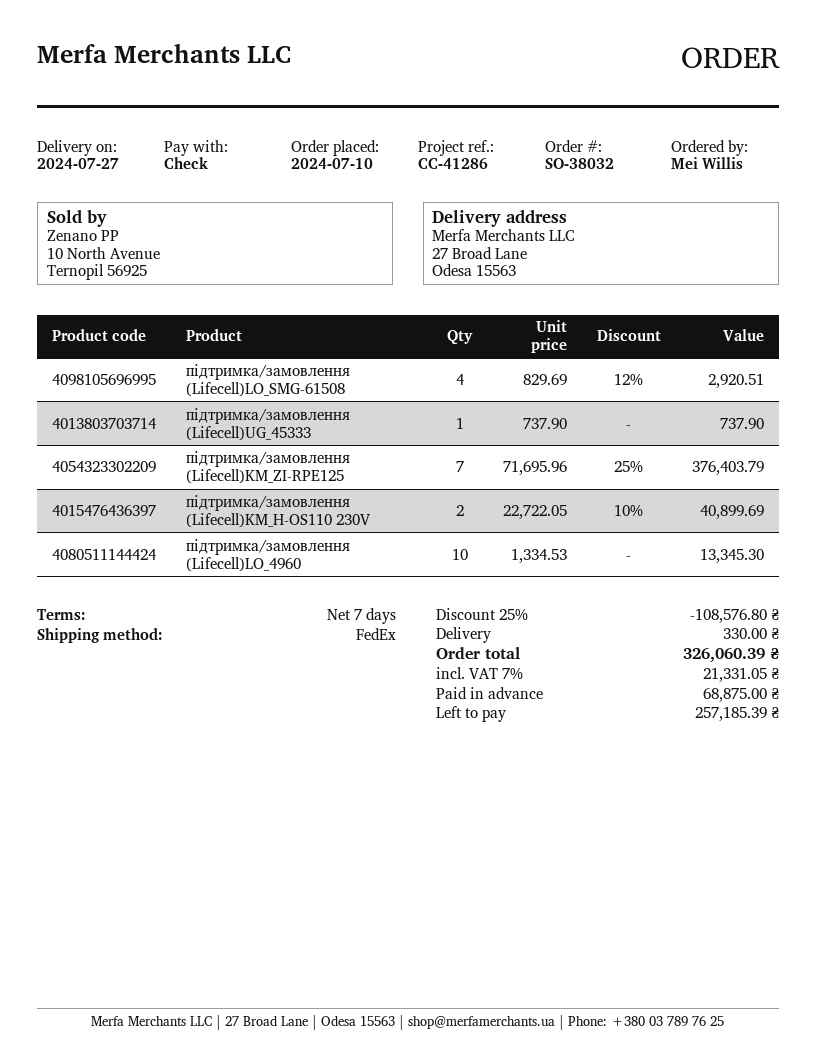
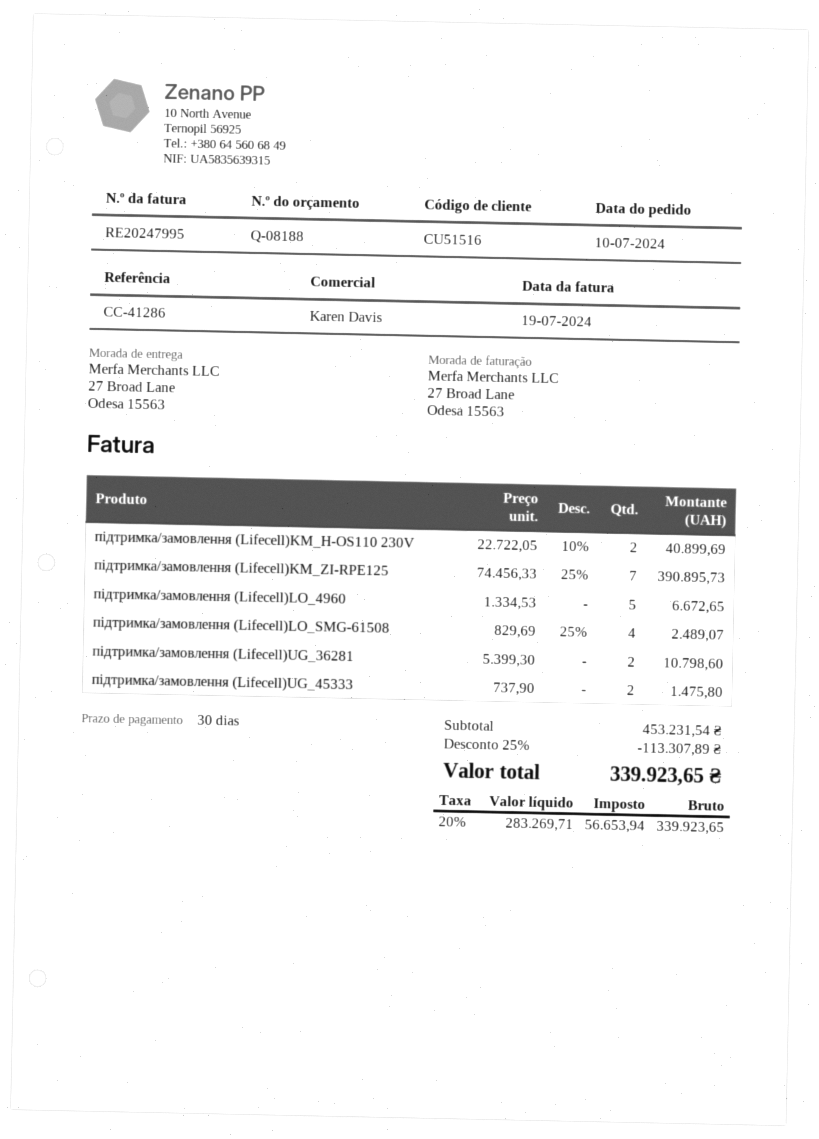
payment terms: 7 days -> 30 days
підтримка/замовлення (Lifecell)LO_SMG-61508: 4 x 829.69 - 12% = 2920.51 -> 4 x 829.69 - 25% = 2489.07
підтримка/замовлення (Lifecell)UG_45333: 1 x 737.90 = 737.90 -> 2 x 737.90 = 1475.80
підтримка/замовлення (Lifecell)KM_ZI-RPE125: 7 x 71695.96 - 25% = 376403.79 -> 7 x 74456.33 - 25% = 390895.73
підтримка/замовлення (Lifecell)LO_4960: 10 x 1334.53 = 13345.30 -> 5 x 1334.53 = 6672.65
підтримка/замовлення (Lifecell)UG_36281: none -> 2 x 5399.30 = 10798.60
discount: 25% = 108576.80 -> 25% = 113307.89
shipping: 330.00 -> none
tax: 7% = 21331.05 -> 20% = 56653.94
total: 326060.39 -> 339923.65

